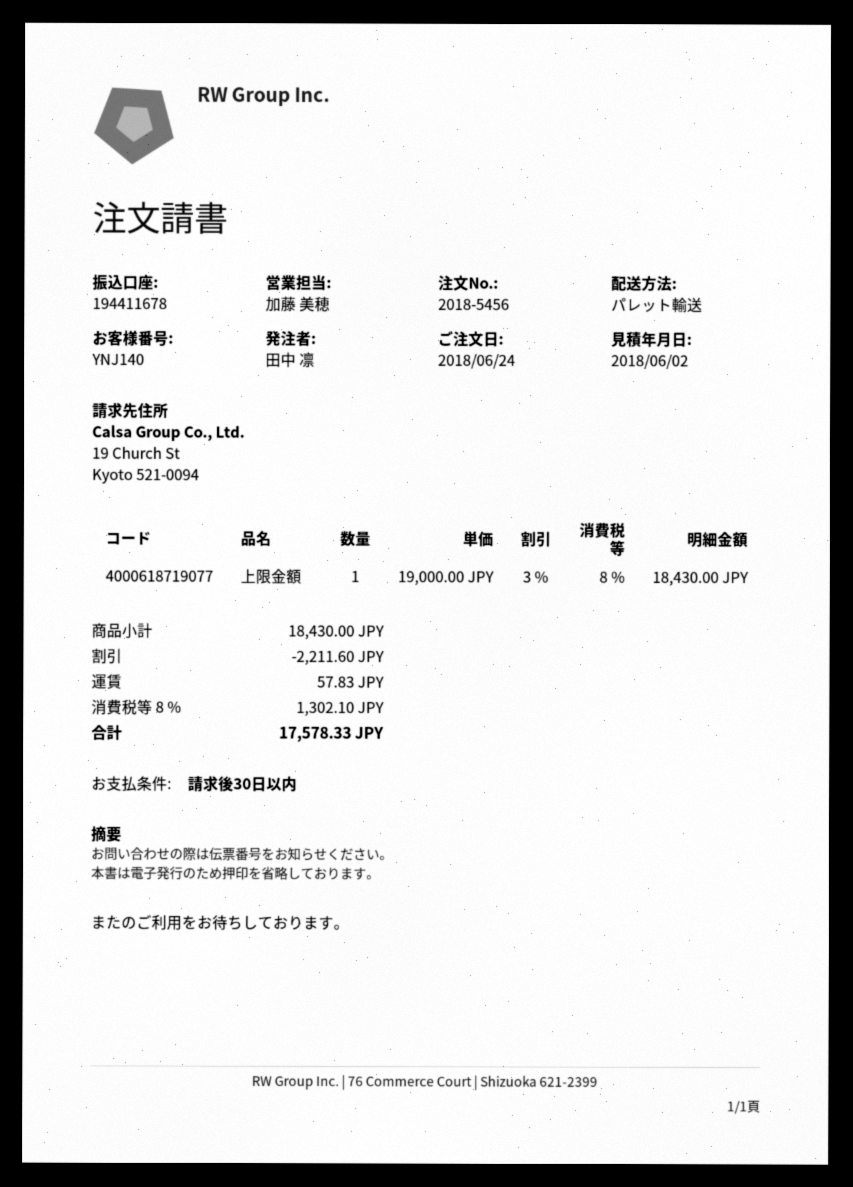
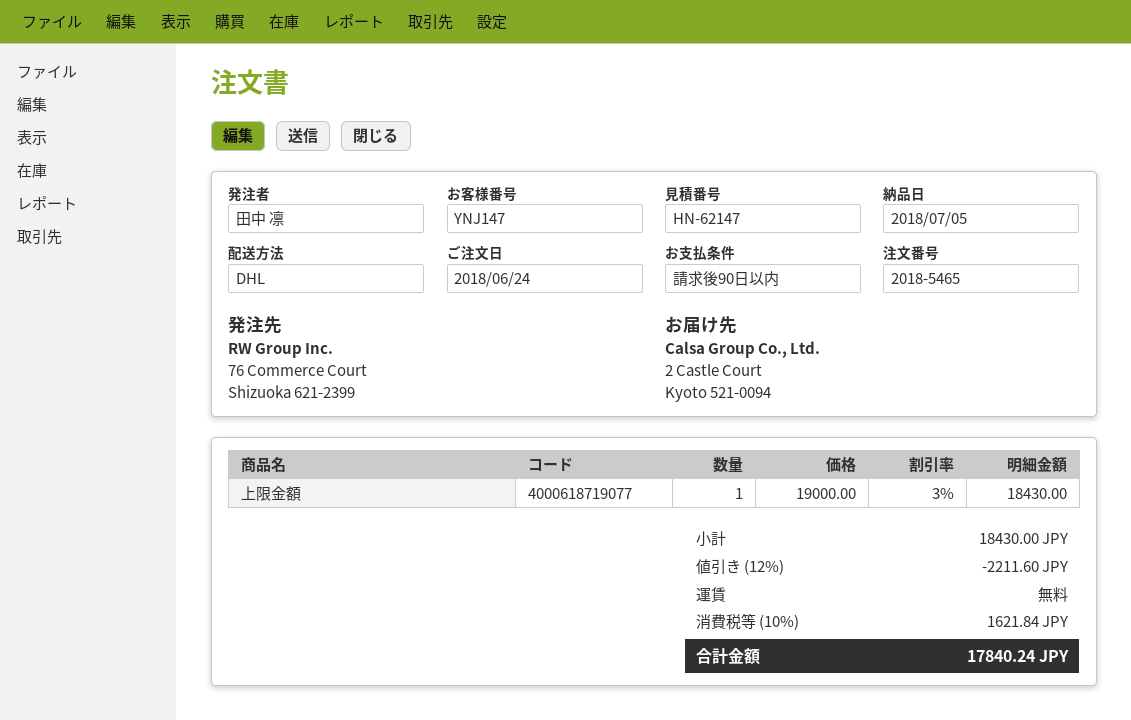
order number: 2018-5456 -> 2018-5465
payment terms: 30 days -> 90 days
customer number: YNJ140 -> YNJ147
shipping method: pallet freight -> DHL
shipping: 57.83 -> 0.00
tax: 8% = 1302.10 -> 10% = 1621.84
total: 17578.33 -> 17840.24

